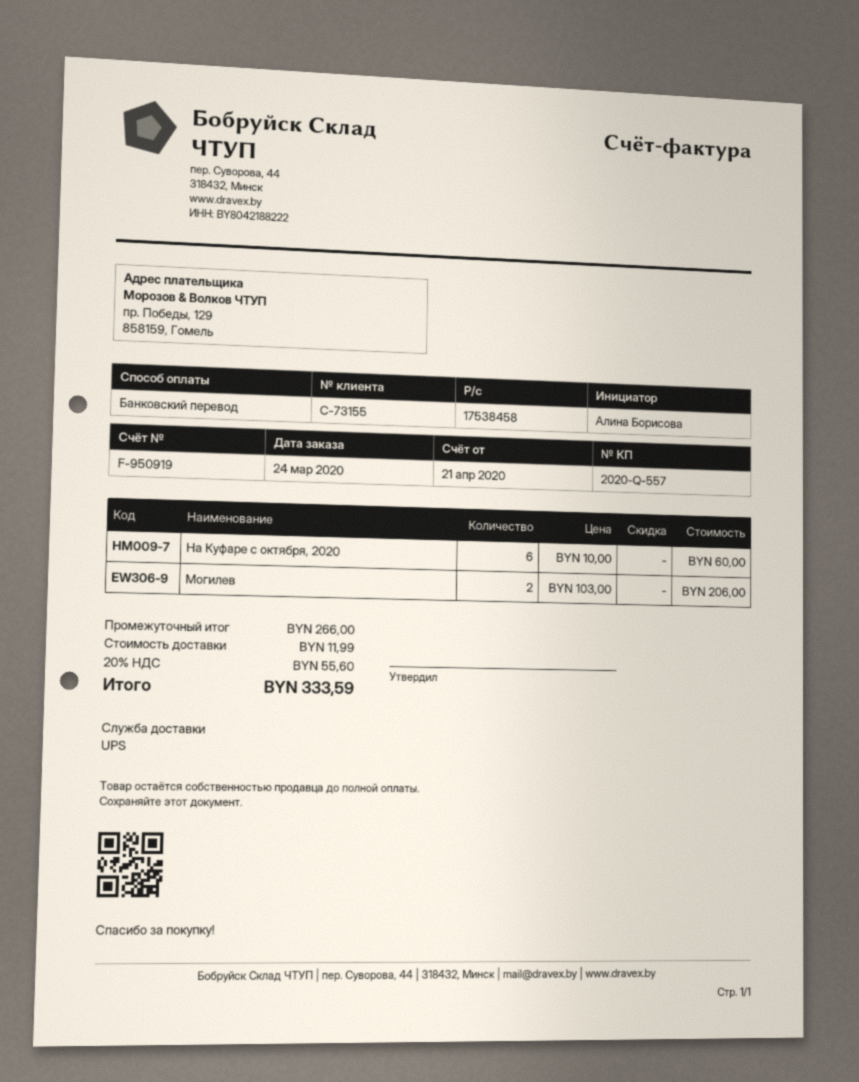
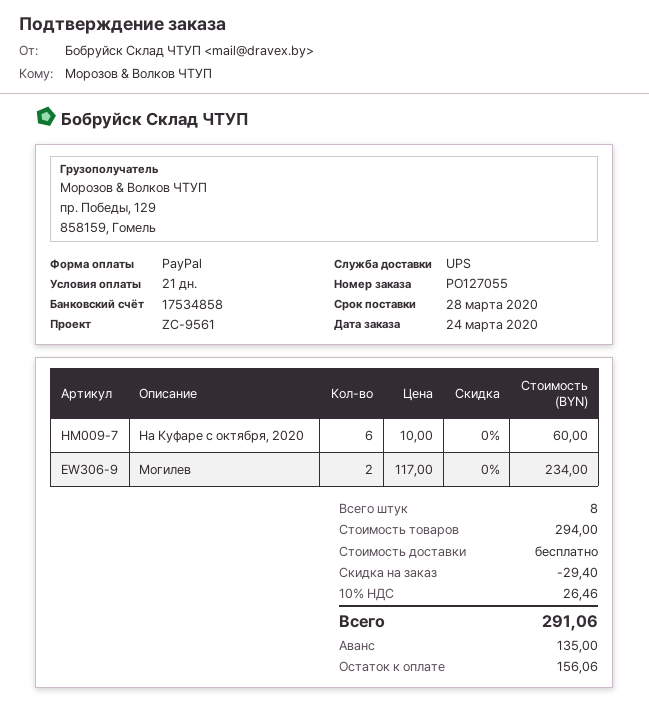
payment method: bank transfer -> PayPal
bank account: 17538458 -> 17534858
Могилев: 2 x 103.00 = 206.00 -> 2 x 117.00 = 234.00
subtotal: 266.00 -> 294.00
discount: none -> 29.40
shipping: 11.99 -> 0.00
tax: 20% = 55.60 -> 10% = 26.46
total: 333.59 -> 291.06

